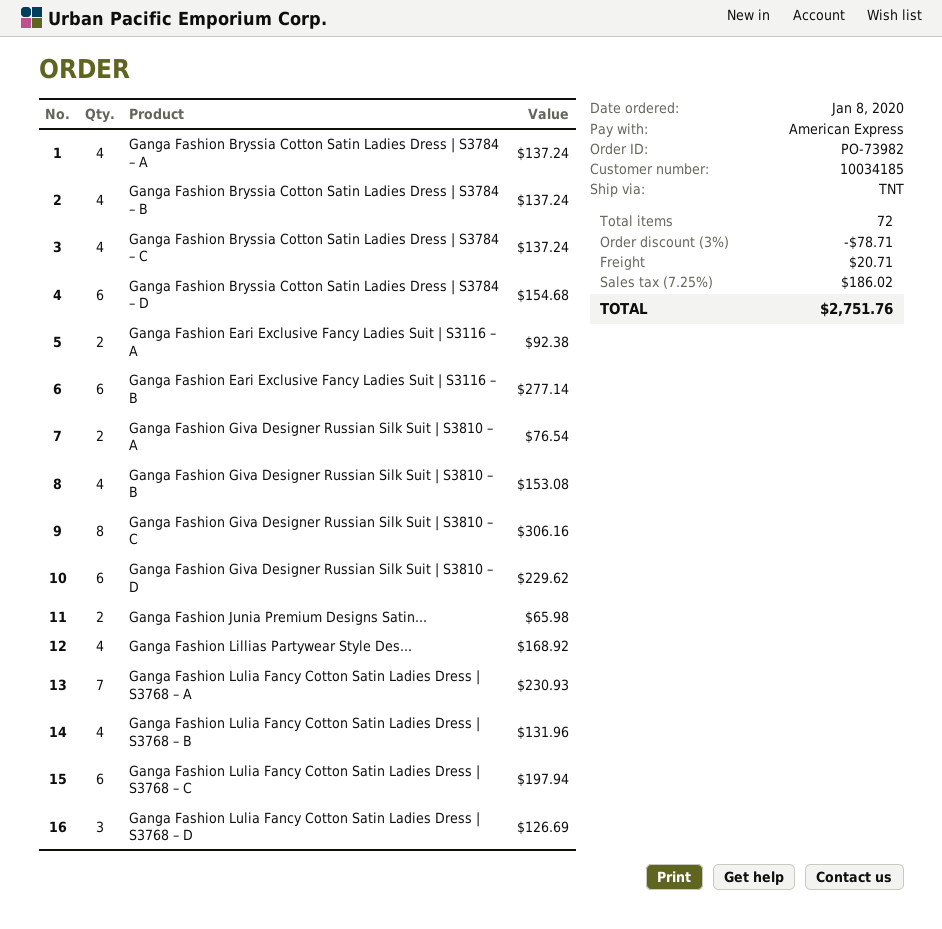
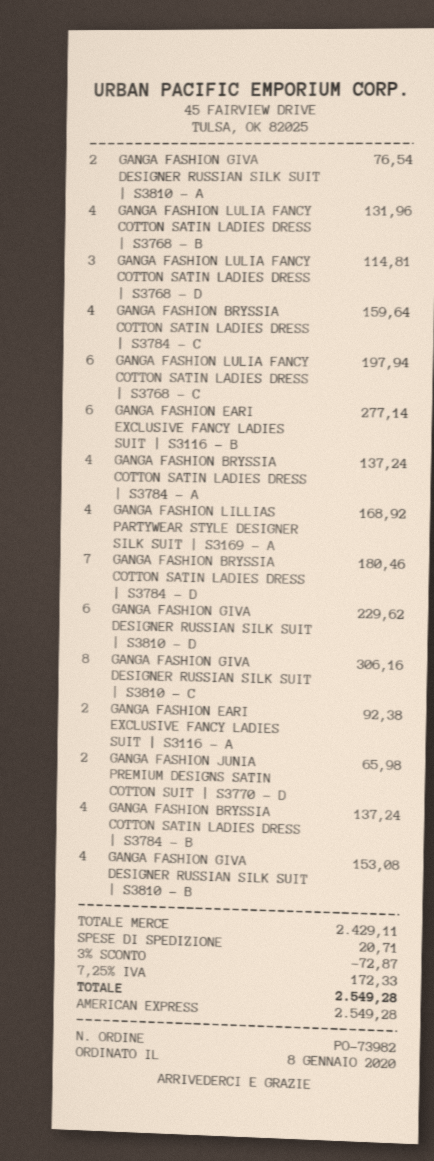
Ganga Fashion Bryssia Cotton Satin Ladies Dress | S3784 – C: 4 for 137.24 -> 4 for 159.64
Ganga Fashion Bryssia Cotton Satin Ladies Dress | S3784 – D: 6 for 154.68 -> 7 for 180.46
Ganga Fashion Lulia Fancy Cotton Satin Ladies Dress | S3768 – A: 7 for 230.93 -> none
Ganga Fashion Lulia Fancy Cotton Satin Ladies Dress | S3768 – D: 3 for 126.69 -> 3 for 114.81
discount: 3% = 78.71 -> 3% = 72.87
tax: 7.25% = 186.02 -> 7.25% = 172.33
total: 2751.76 -> 2549.28

